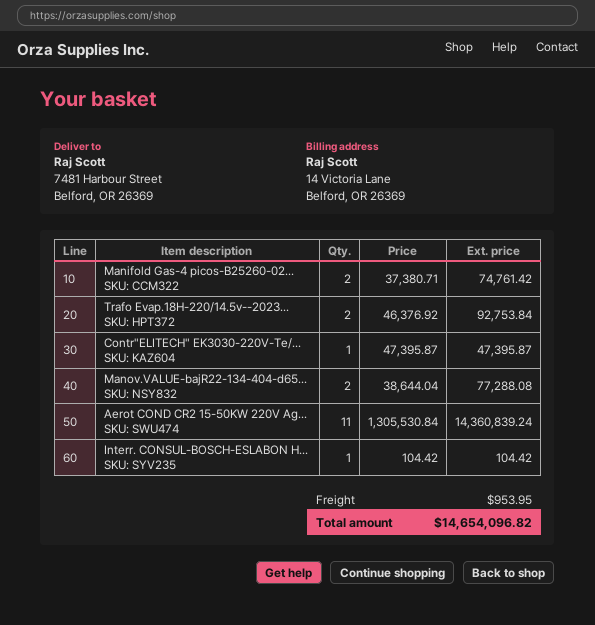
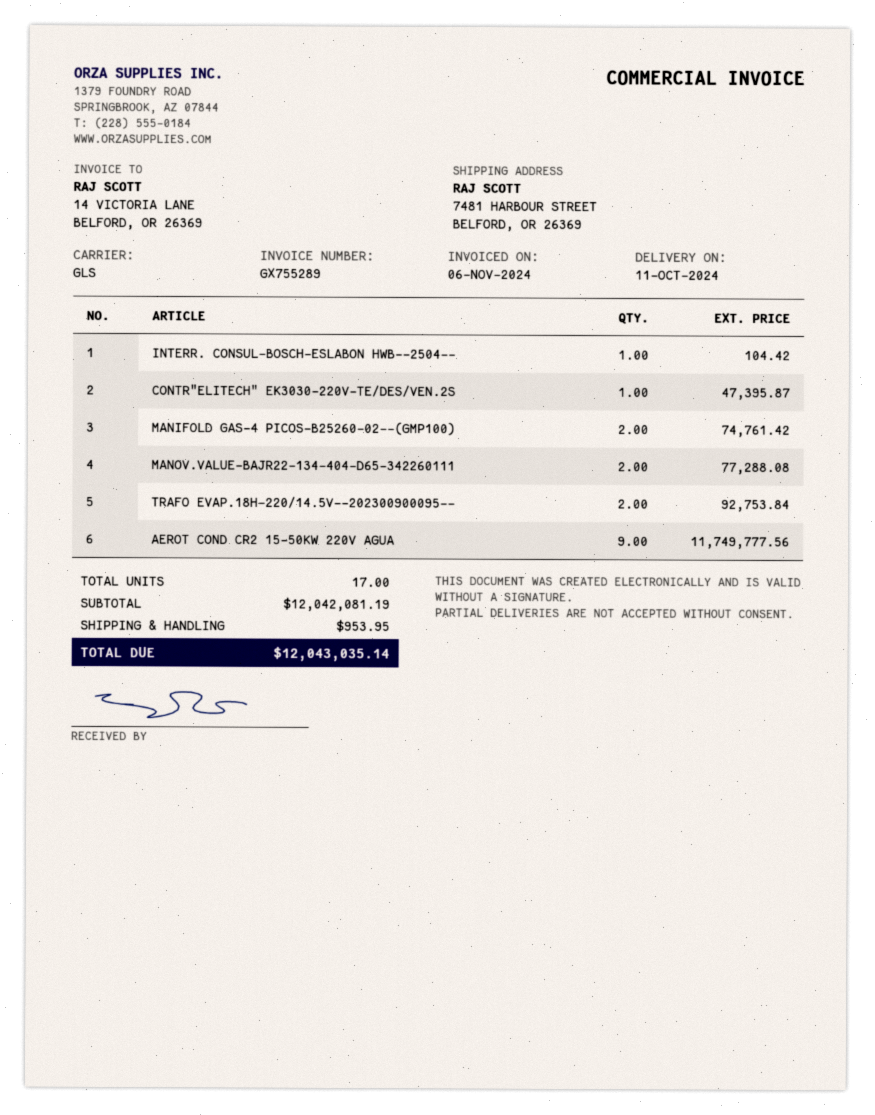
Aerot COND CR2 15-50KW 220V Ag...: 11 for 14360839.24 -> 9 for 11749777.56
total: 14654096.82 -> 12043035.14

